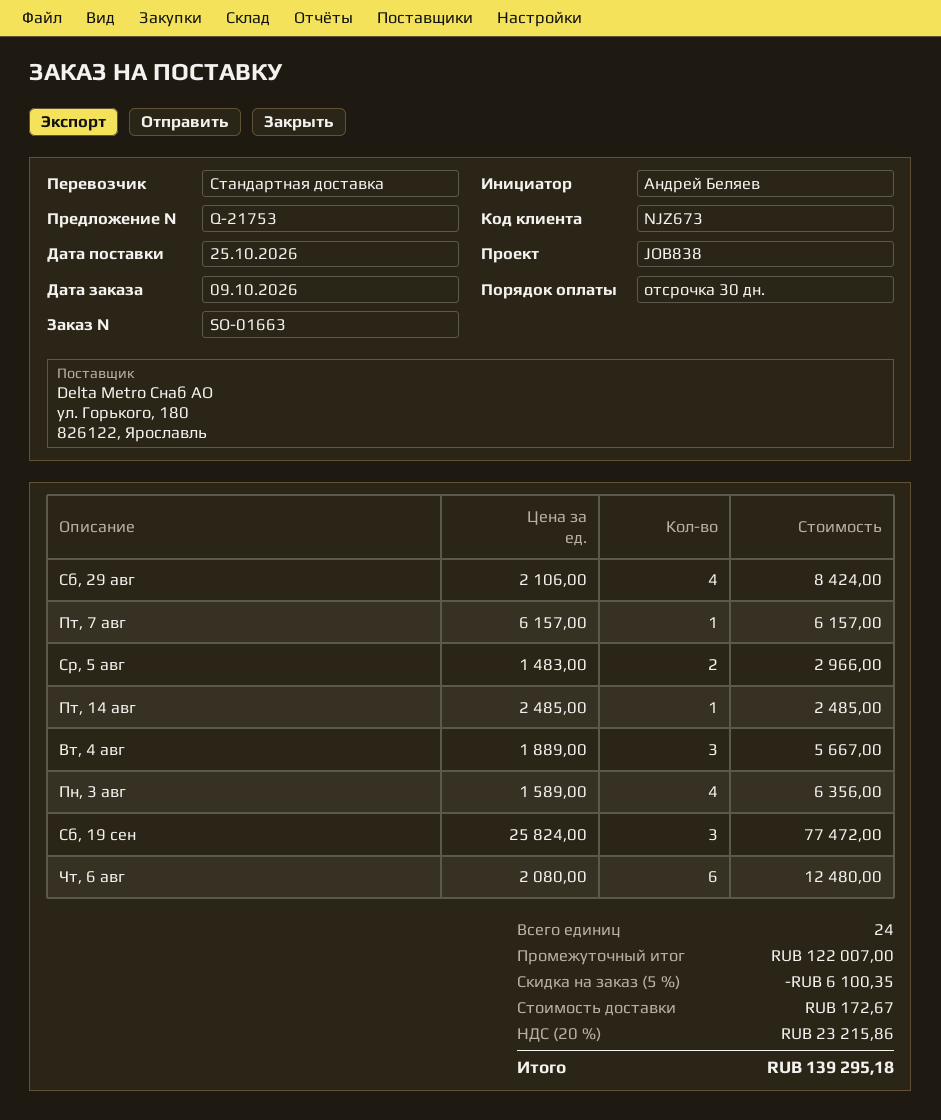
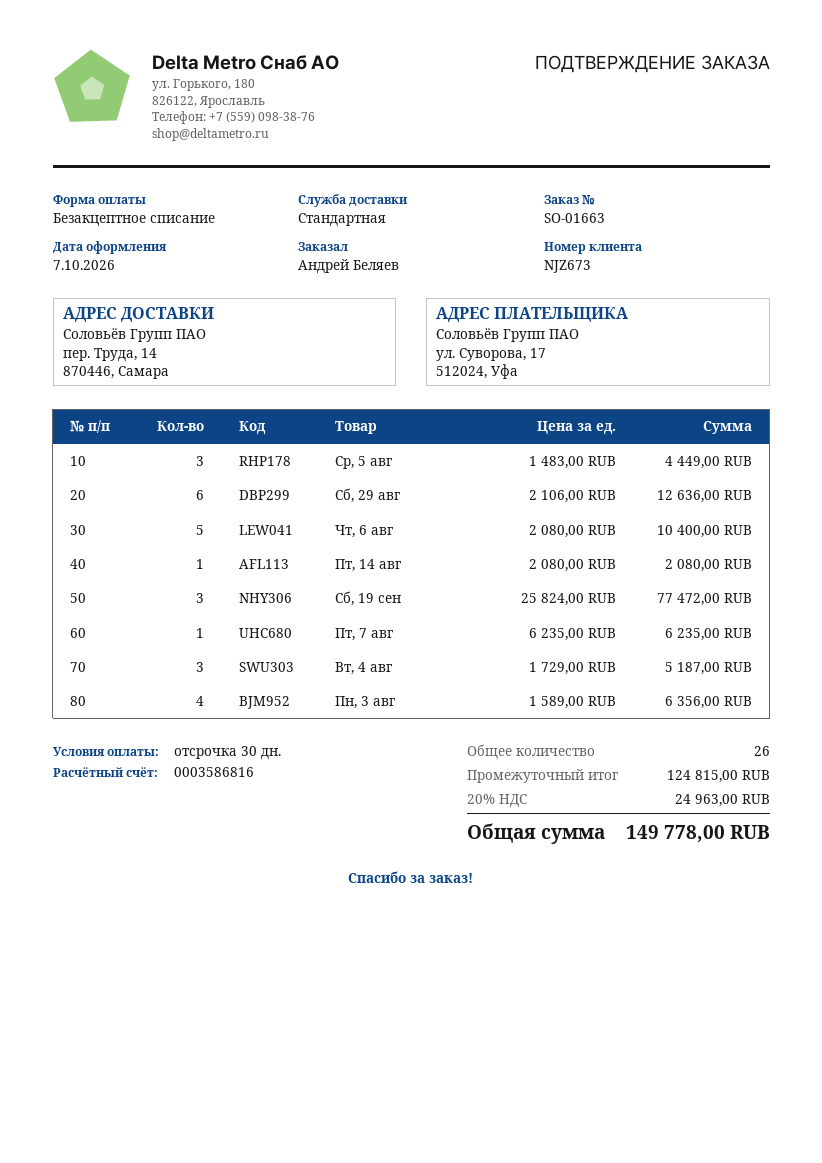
order date: 2026-10-09 -> 2026-10-07
Сб, 29 авг: 4 x 2106.00 = 8424.00 -> 6 x 2106.00 = 12636.00
Пт, 7 авг: 1 x 6157.00 = 6157.00 -> 1 x 6235.00 = 6235.00
Ср, 5 авг: 2 x 1483.00 = 2966.00 -> 3 x 1483.00 = 4449.00
Пт, 14 авг: 1 x 2485.00 = 2485.00 -> 1 x 2080.00 = 2080.00
Вт, 4 авг: 3 x 1889.00 = 5667.00 -> 3 x 1729.00 = 5187.00
Чт, 6 авг: 6 x 2080.00 = 12480.00 -> 5 x 2080.00 = 10400.00
total quantity: 24 -> 26
subtotal: 122007.00 -> 124815.00
discount: 5% = 6100.35 -> none
shipping: 172.67 -> none
tax: 20% = 23215.86 -> 20% = 24963.00
total: 139295.18 -> 149778.00

